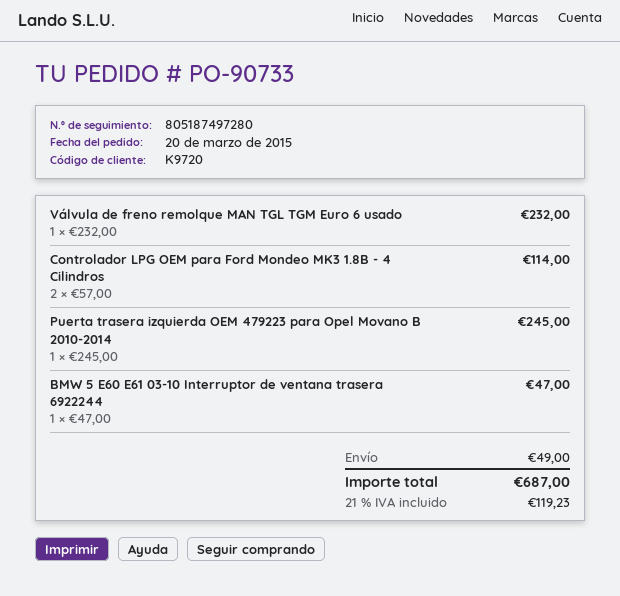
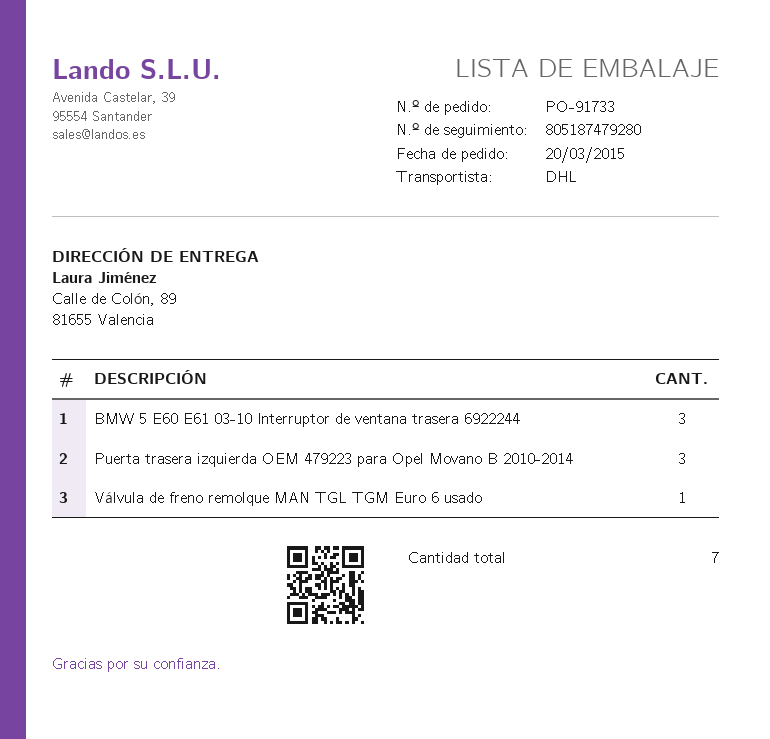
order number: PO-90733 -> PO-91733
tracking number: 805187497280 -> 805187479280
Controlador LPG OEM para Ford Mondeo MK3 1.8B - 4 Cilindros: 2 -> none
Puerta trasera izquierda OEM 479223 para Opel Movano B 2010-2014: 1 -> 3
BMW 5 E60 E61 03-10 Interruptor de ventana trasera 6922244: 1 -> 3

